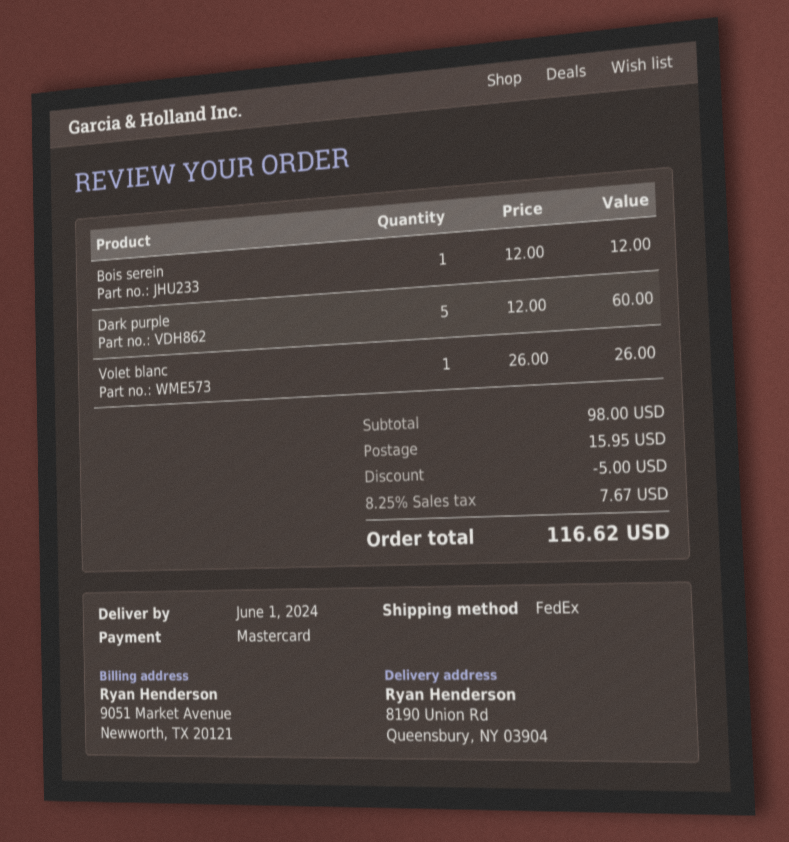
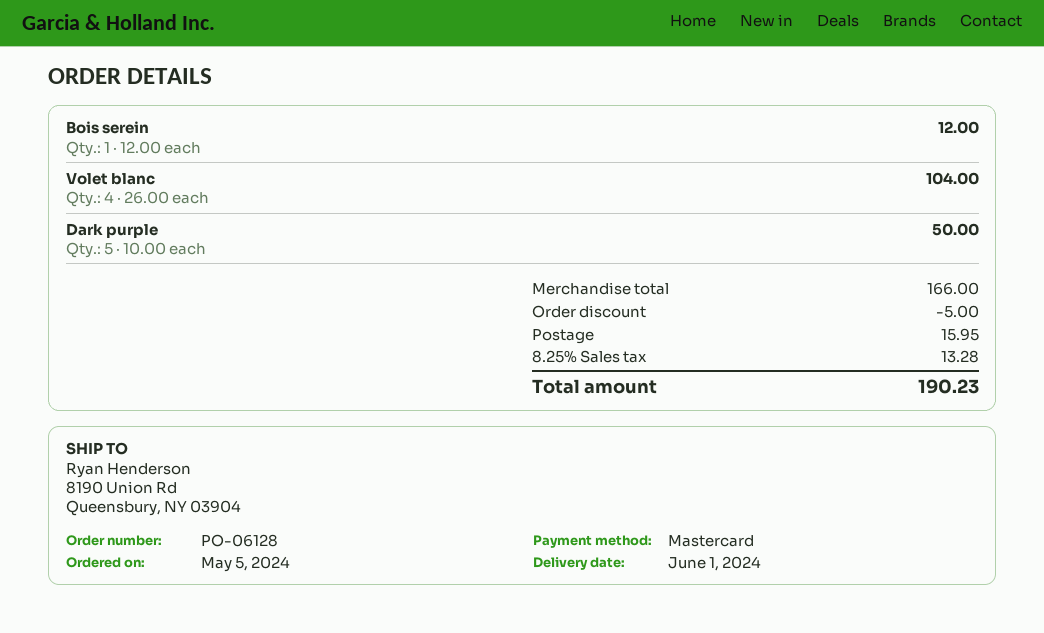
Dark purple: 5 x 12.00 = 60.00 -> 5 x 10.00 = 50.00
Volet blanc: 1 x 26.00 = 26.00 -> 4 x 26.00 = 104.00
subtotal: 98.00 -> 166.00
tax: 8.25% = 7.67 -> 8.25% = 13.28
total: 116.62 -> 190.23

